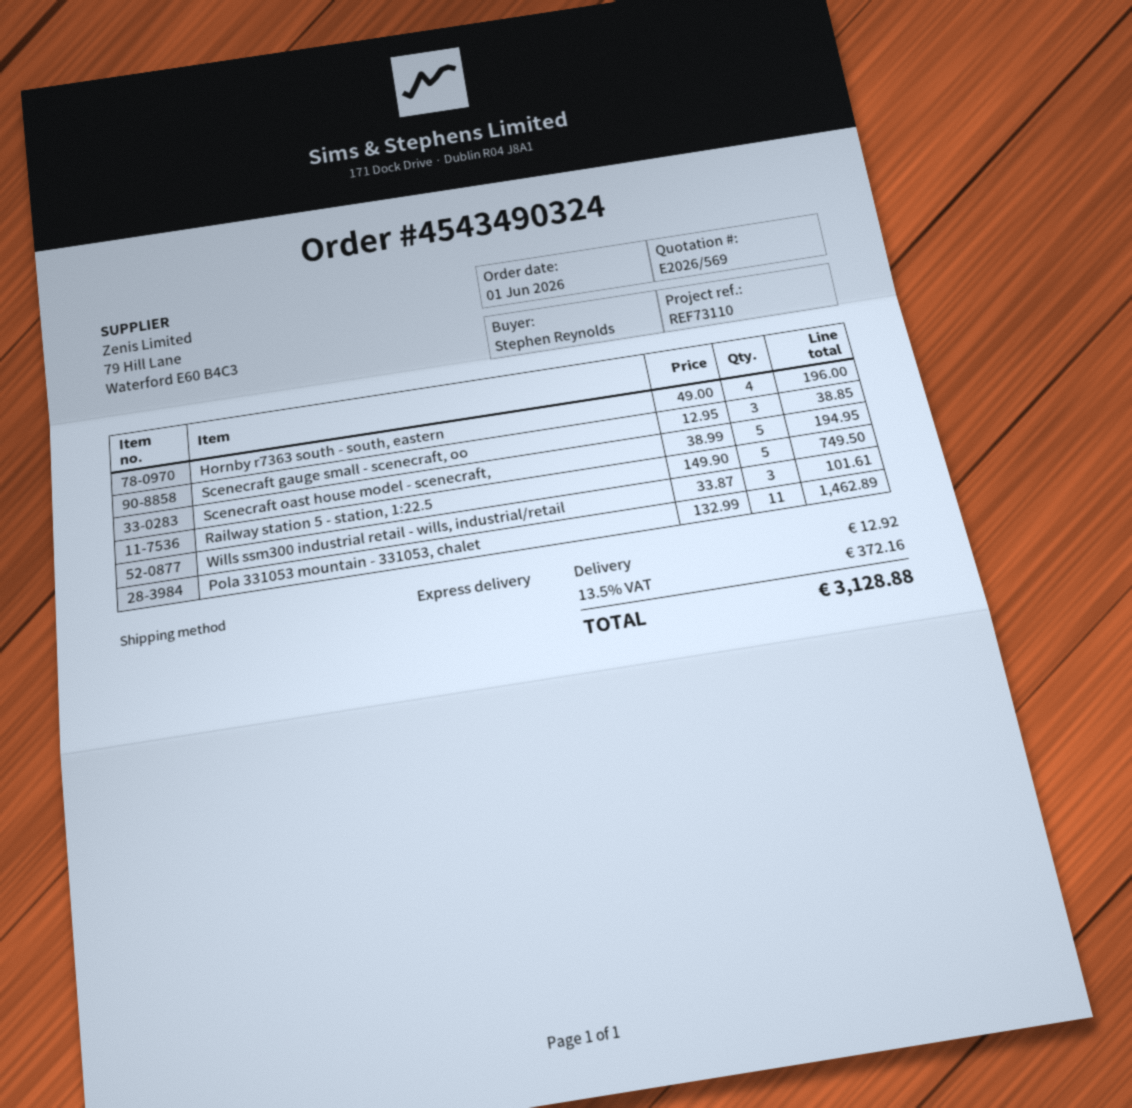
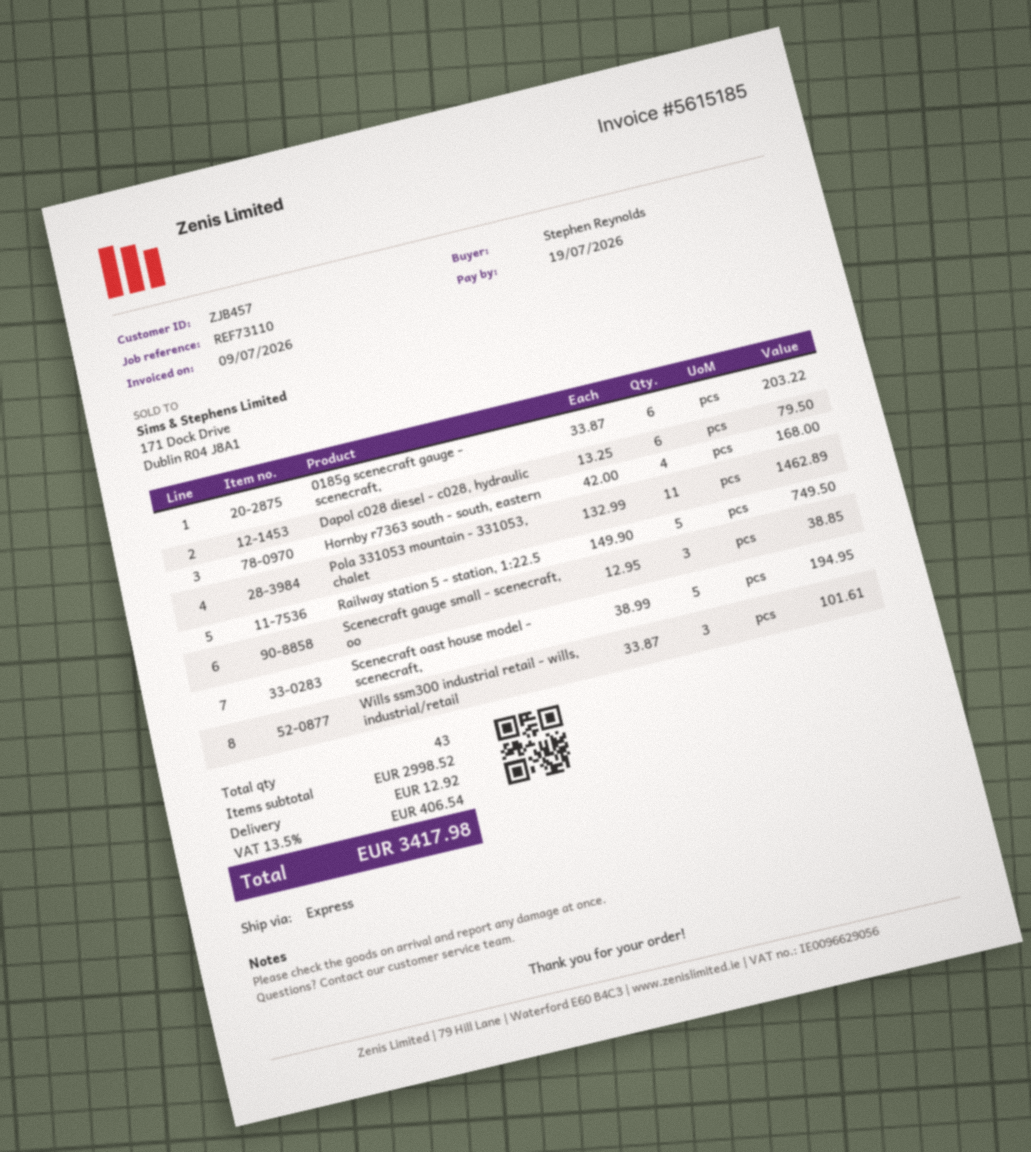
Hornby r7363 south - south, eastern: 4 x 49.00 = 196.00 -> 4 x 42.00 = 168.00
0185g scenecraft gauge - scenecraft,: none -> 6 x 33.87 = 203.22
Dapol c028 diesel - c028, hydraulic: none -> 6 x 13.25 = 79.50
tax: 13.5% = 372.16 -> 13.5% = 406.54
total: 3128.88 -> 3417.98

